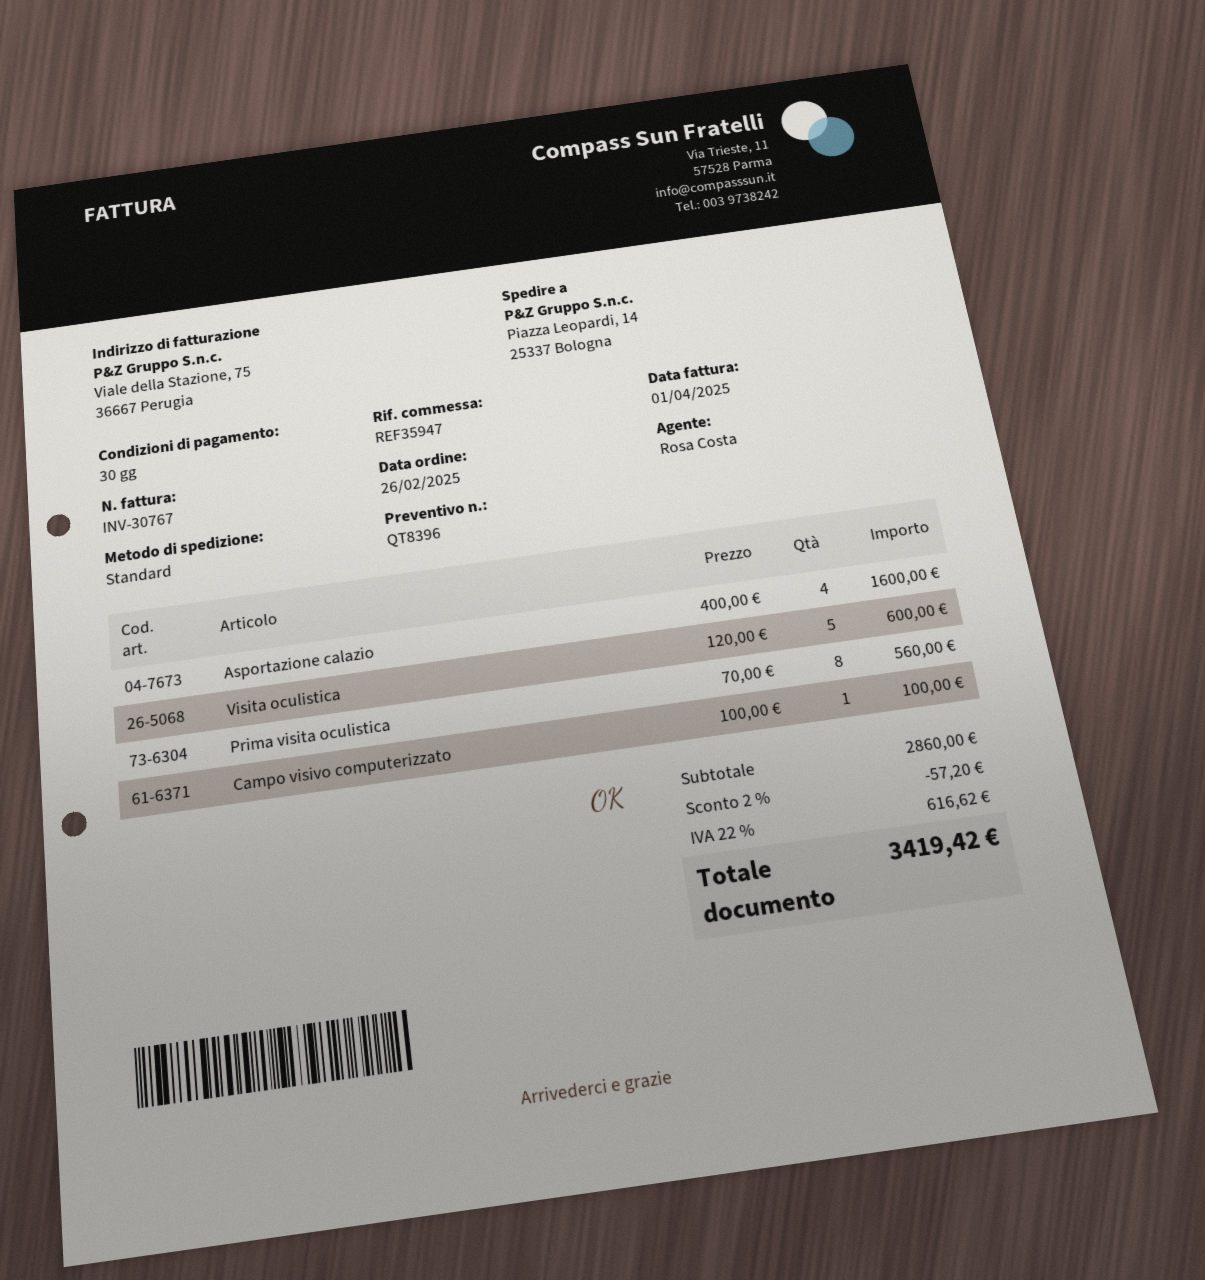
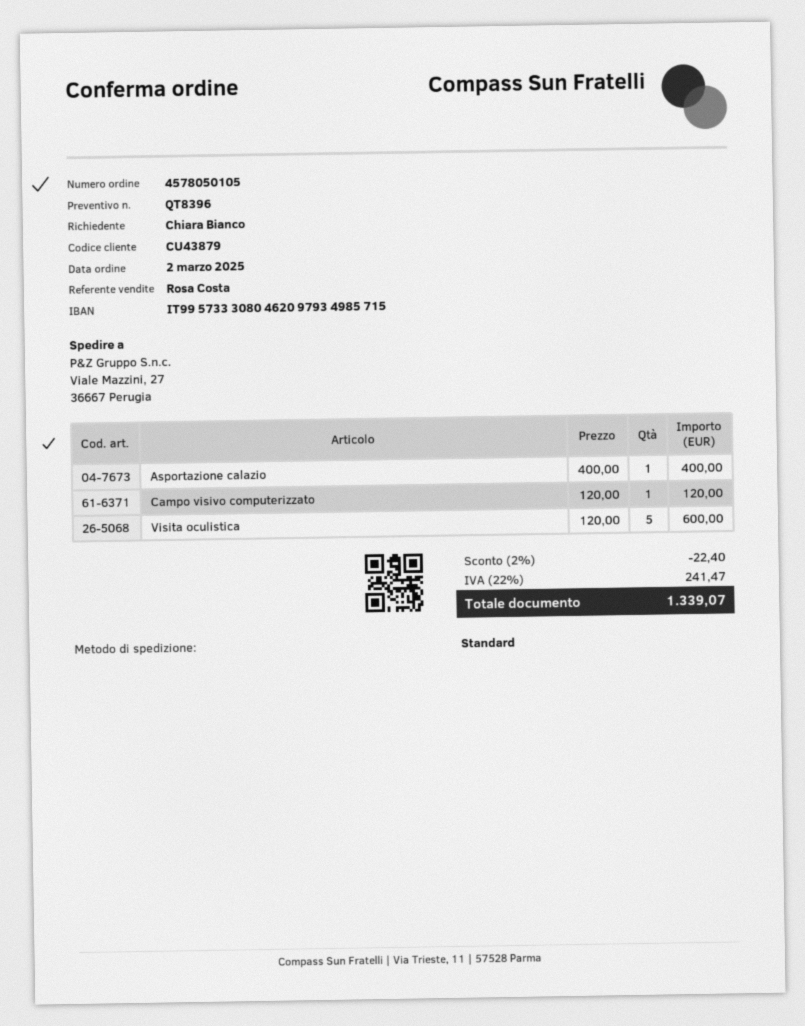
order date: 2025-02-26 -> 2025-03-02
ship to: Piazza Leopardi, 14, 25337 Bologna -> Viale Mazzini, 27, 36667 Perugia
Asportazione calazio: 4 x 400.00 = 1600.00 -> 1 x 400.00 = 400.00
Prima visita oculistica: 8 x 70.00 = 560.00 -> none
Campo visivo computerizzato: 1 x 100.00 = 100.00 -> 1 x 120.00 = 120.00
discount: 2% = 57.20 -> 2% = 22.40
tax: 22% = 616.62 -> 22% = 241.47
total: 3419.42 -> 1339.07

